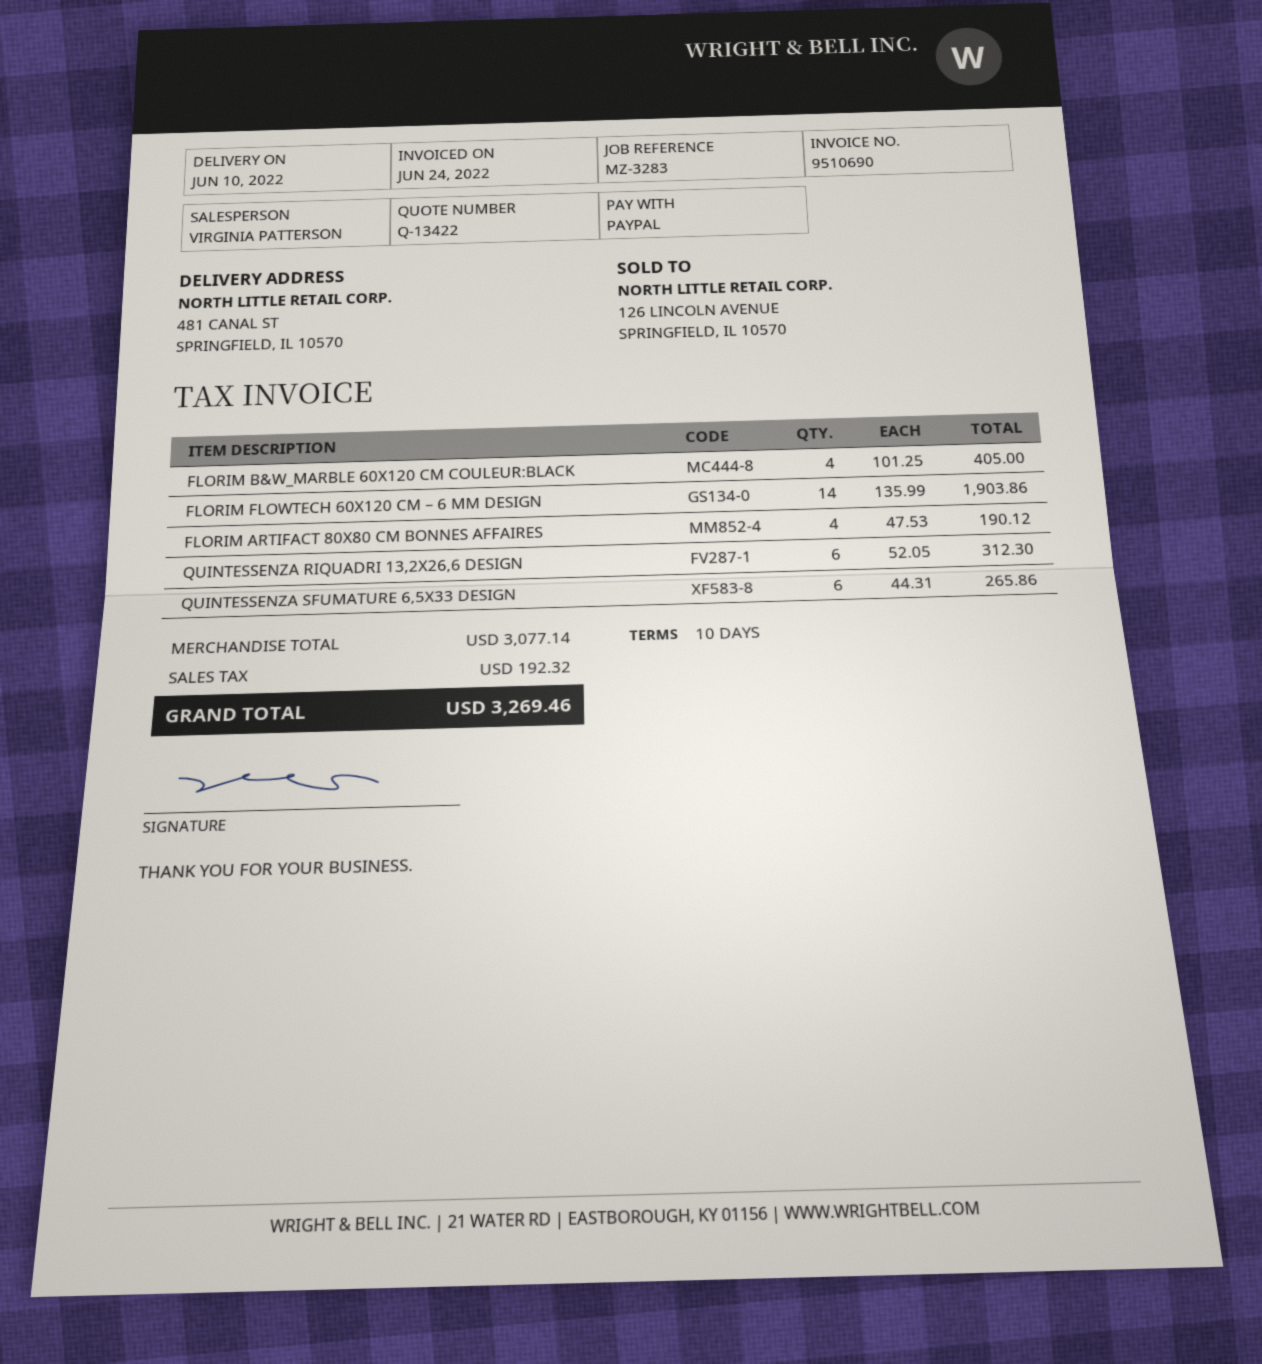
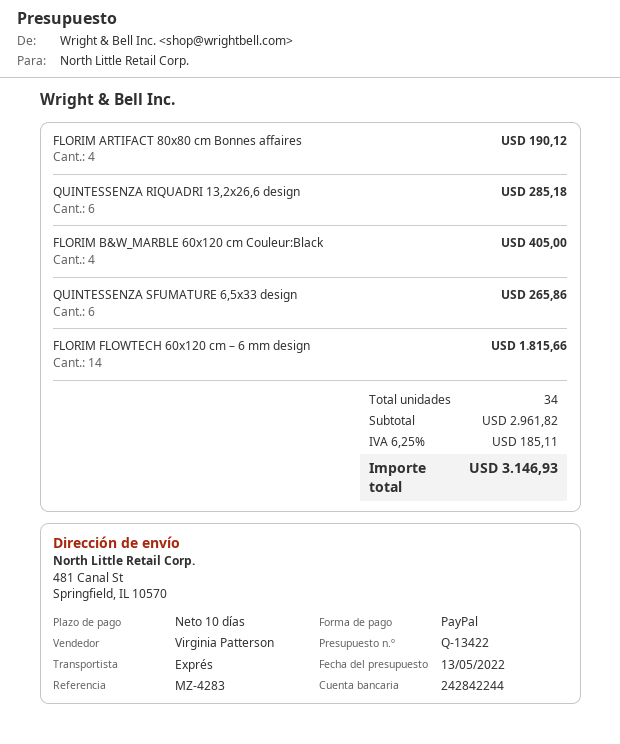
reference: MZ-3283 -> MZ-4283
FLORIM FLOWTECH 60X120 CM – 6 MM DESIGN: 14 for 1903.86 -> 14 for 1815.66
QUINTESSENZA RIQUADRI 13,2X26,6 DESIGN: 6 for 312.30 -> 6 for 285.18
subtotal: 3077.14 -> 2961.82
tax: 192.32 -> 185.11
total: 3269.46 -> 3146.93

